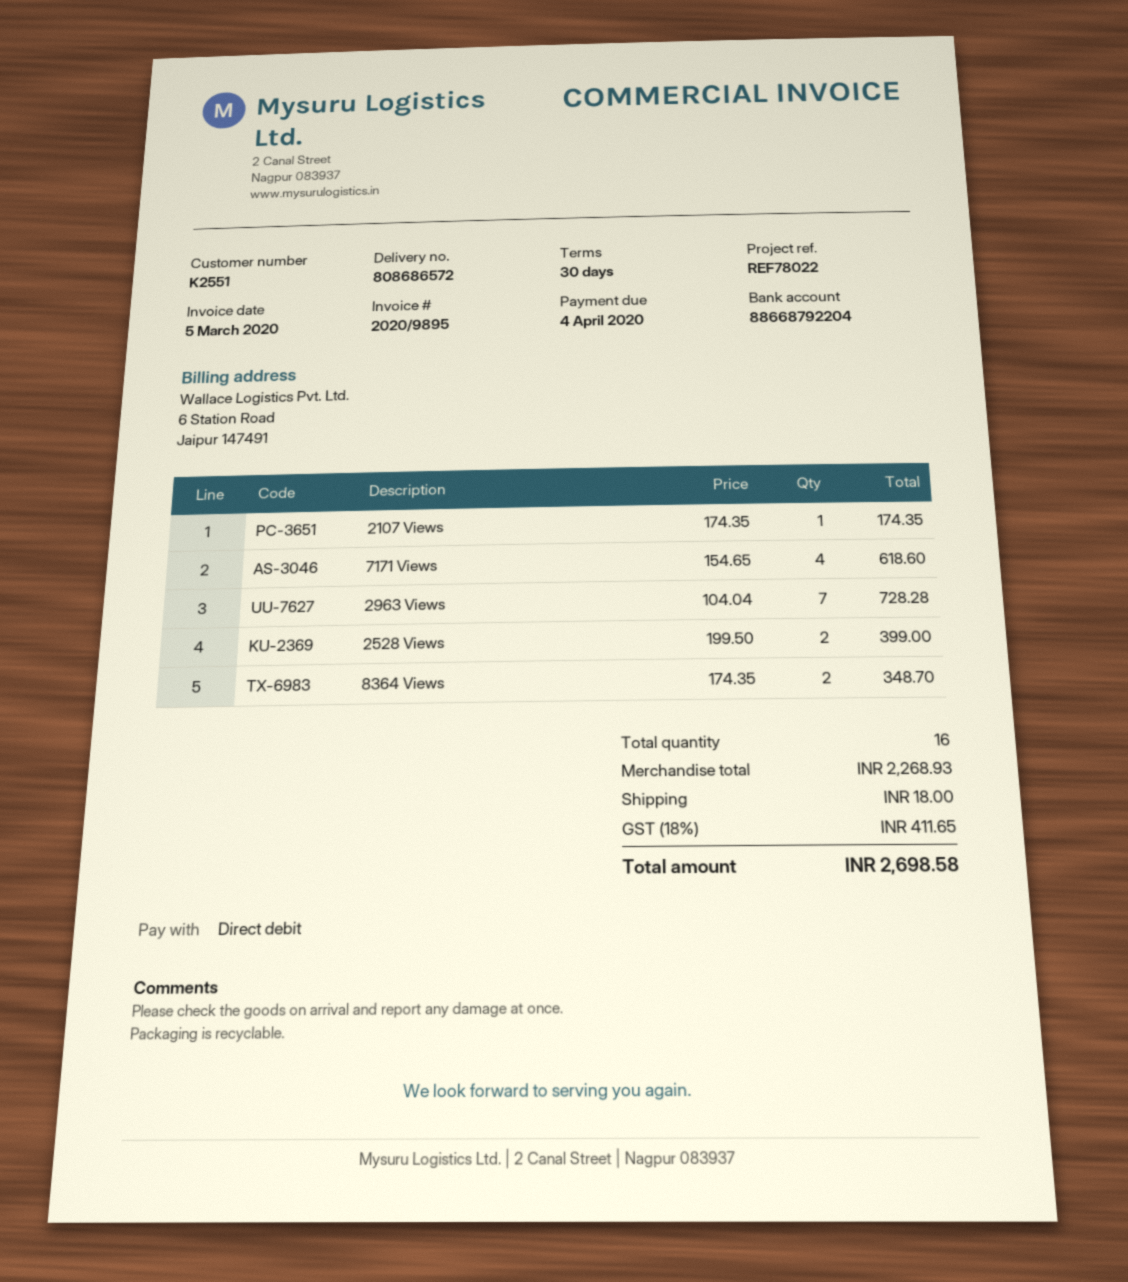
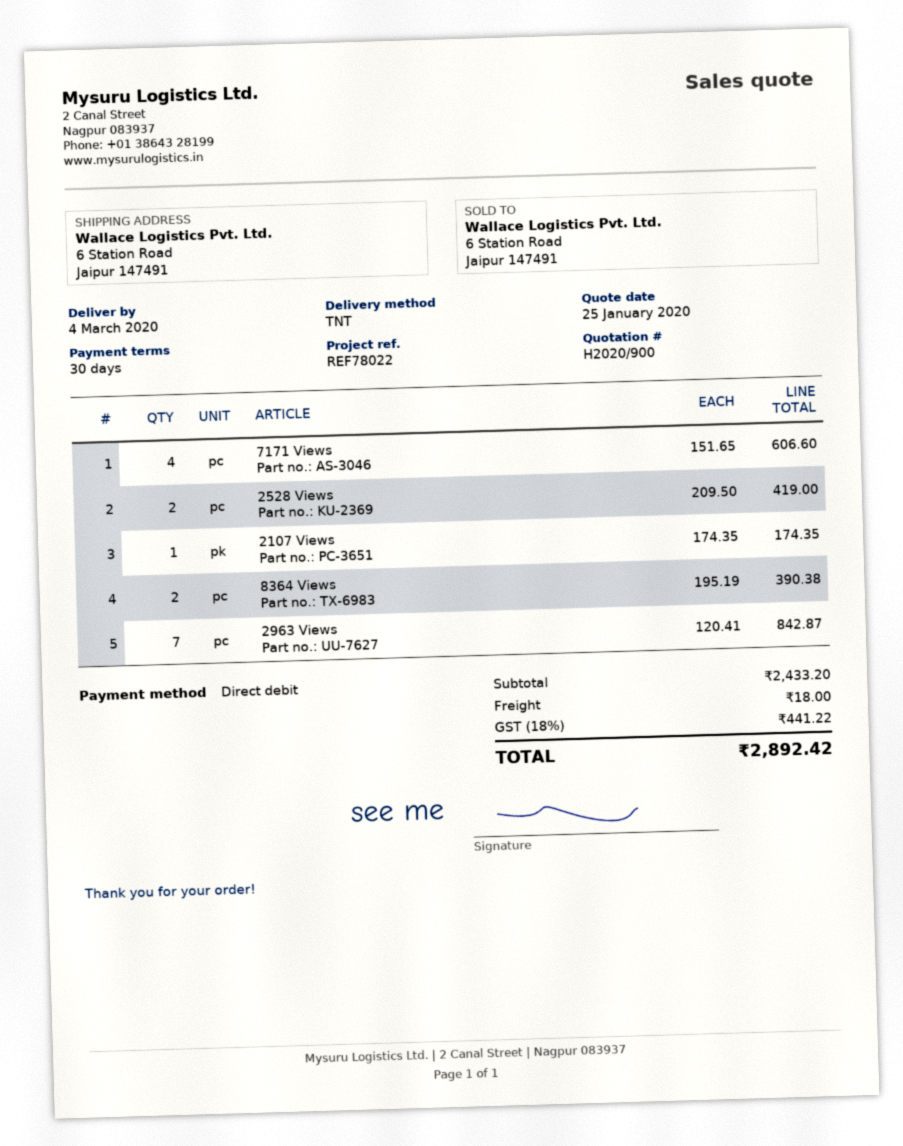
7171 Views: 4 x 154.65 = 618.60 -> 4 x 151.65 = 606.60
2963 Views: 7 x 104.04 = 728.28 -> 7 x 120.41 = 842.87
2528 Views: 2 x 199.50 = 399.00 -> 2 x 209.50 = 419.00
8364 Views: 2 x 174.35 = 348.70 -> 2 x 195.19 = 390.38
subtotal: 2268.93 -> 2433.20
tax: 18% = 411.65 -> 18% = 441.22
total: 2698.58 -> 2892.42

